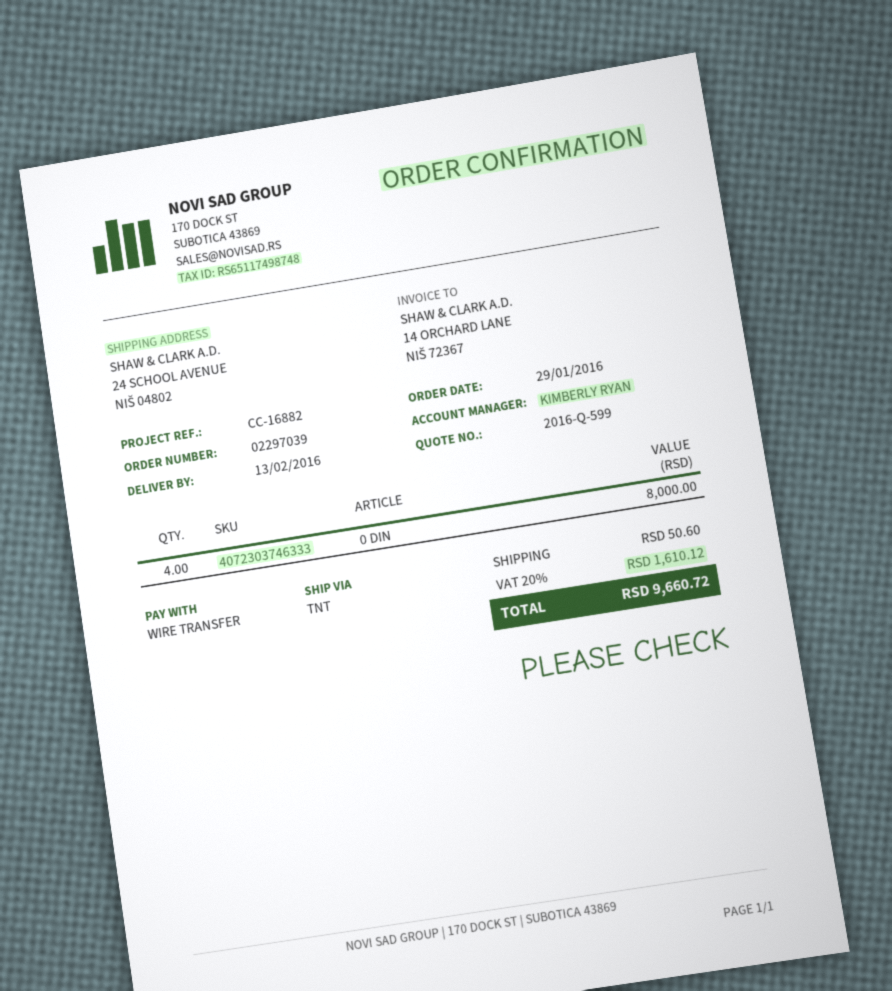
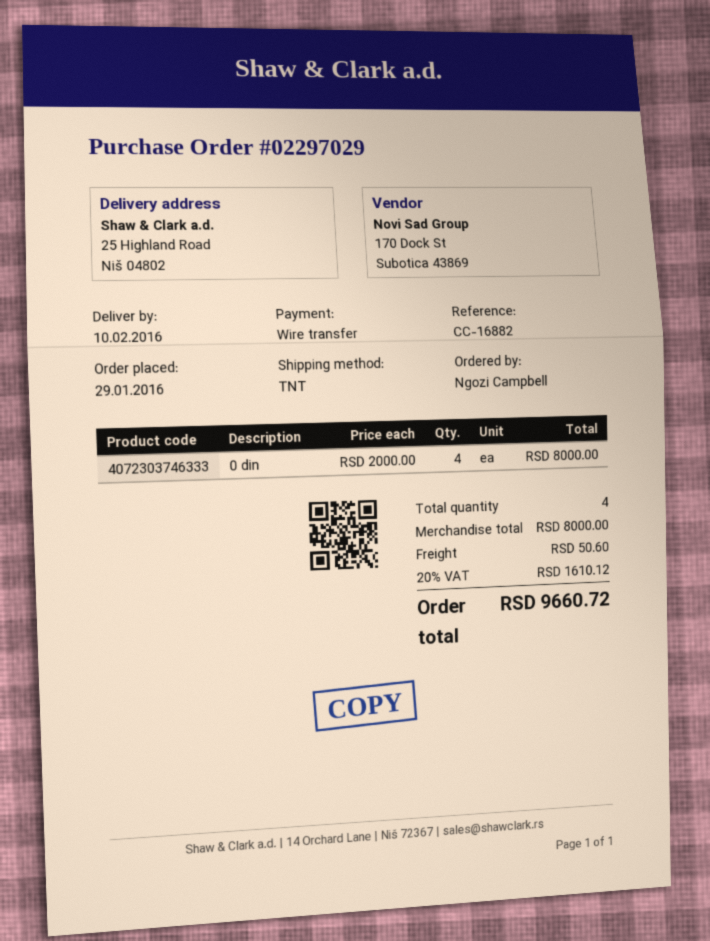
order number: 02297039 -> 02297029
delivery date: 2016-02-13 -> 2016-02-10
ship to: 24 SCHOOL AVENUE, NIŠ 04802 -> 25 Highland Road, Niš 04802

